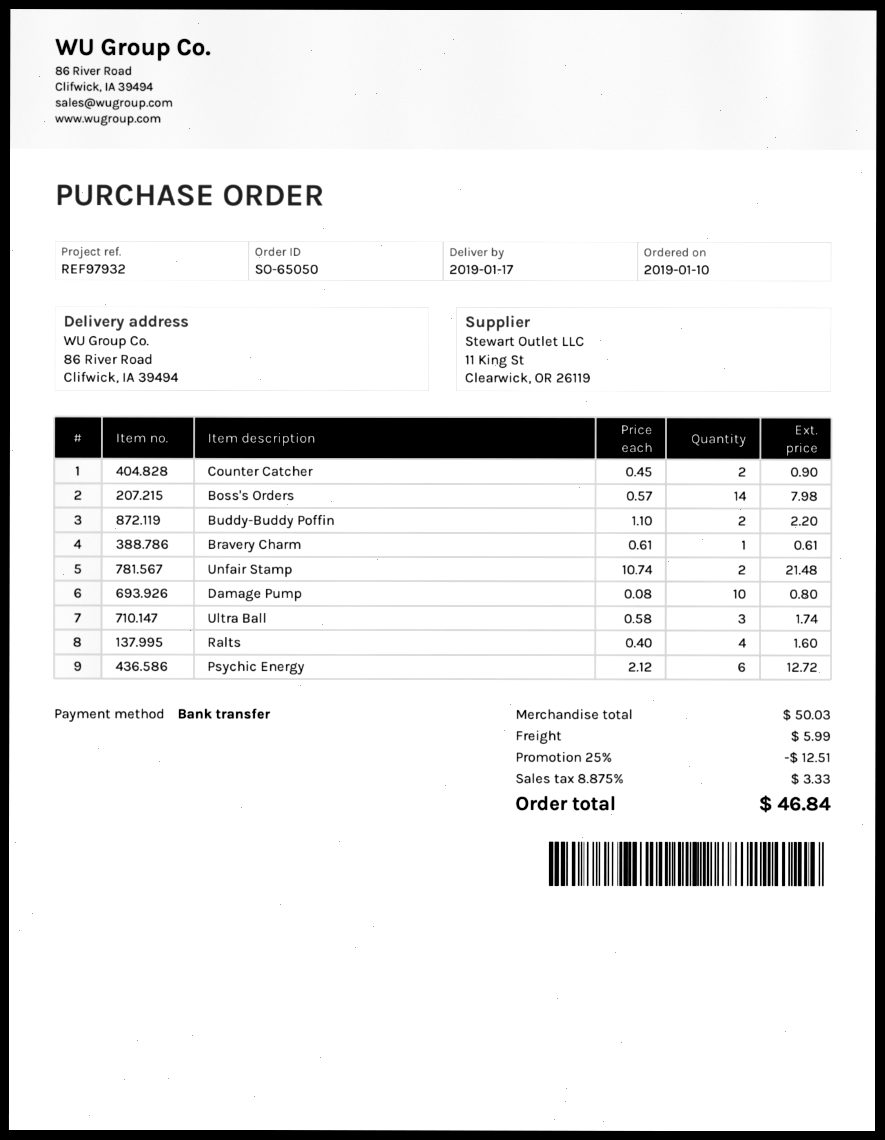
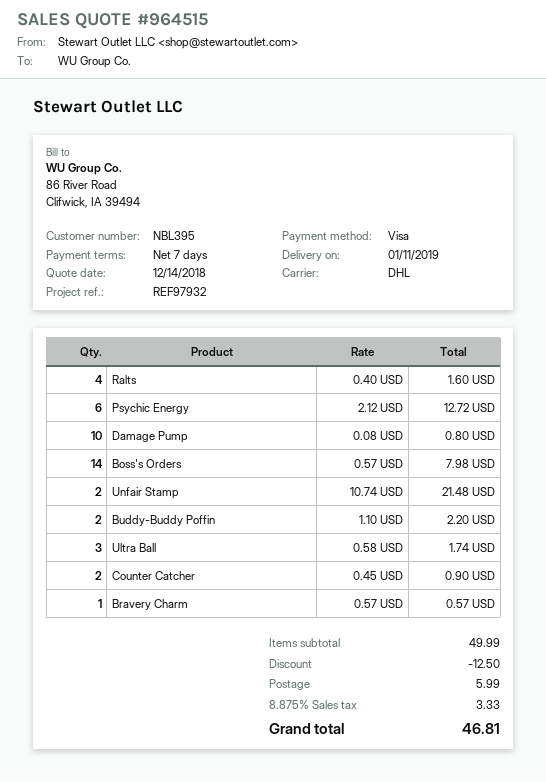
delivery date: 2019-01-17 -> 2019-01-11
payment method: bank transfer -> Visa
Bravery Charm: 1 x 0.61 = 0.61 -> 1 x 0.57 = 0.57
subtotal: 50.03 -> 49.99
discount: 12.51 -> 12.50
total: 46.84 -> 46.81

